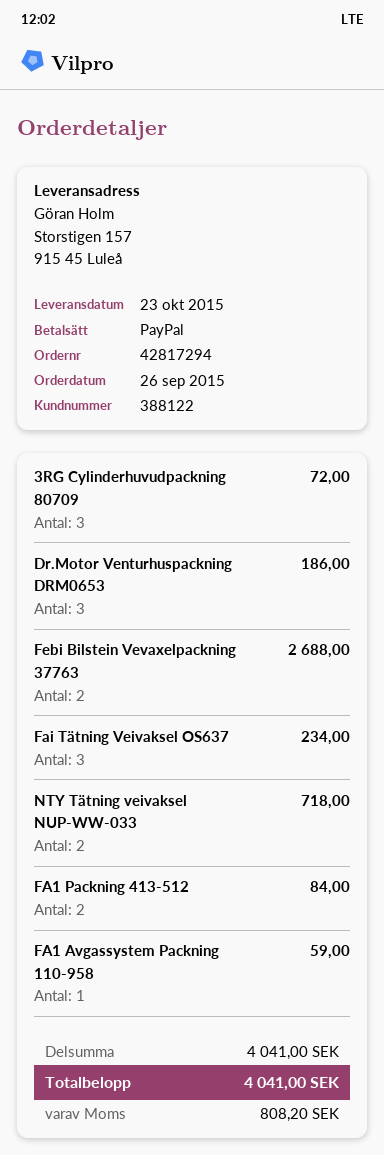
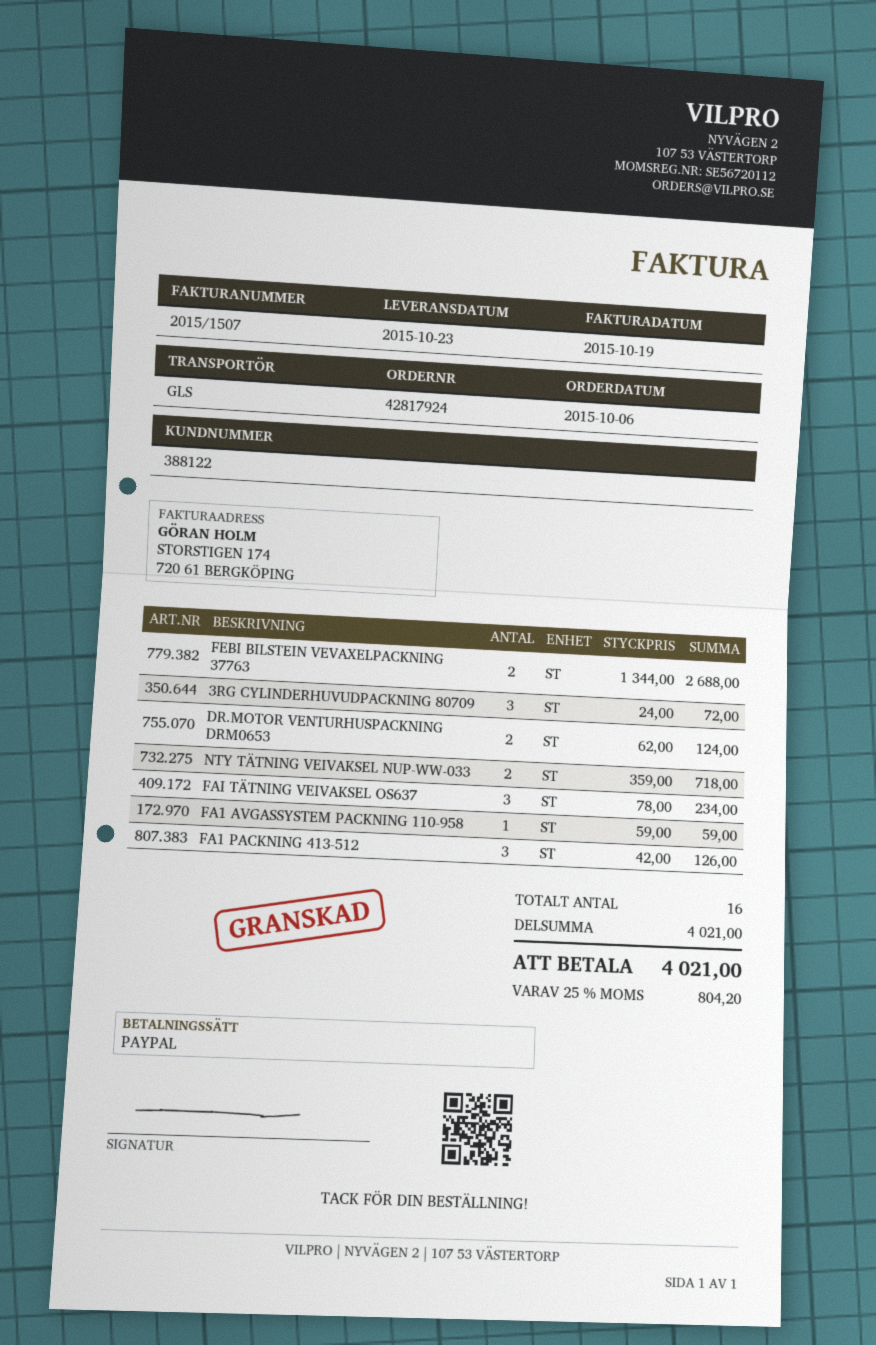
order number: 42817294 -> 42817924
order date: 2015-09-26 -> 2015-10-06
Dr.Motor Venturhuspackning DRM0653: 3 for 186.00 -> 2 for 124.00
FA1 Packning 413-512: 2 for 84.00 -> 3 for 126.00
subtotal: 4041.00 -> 4021.00
tax: 808.20 -> 804.20
total: 4041.00 -> 4021.00

